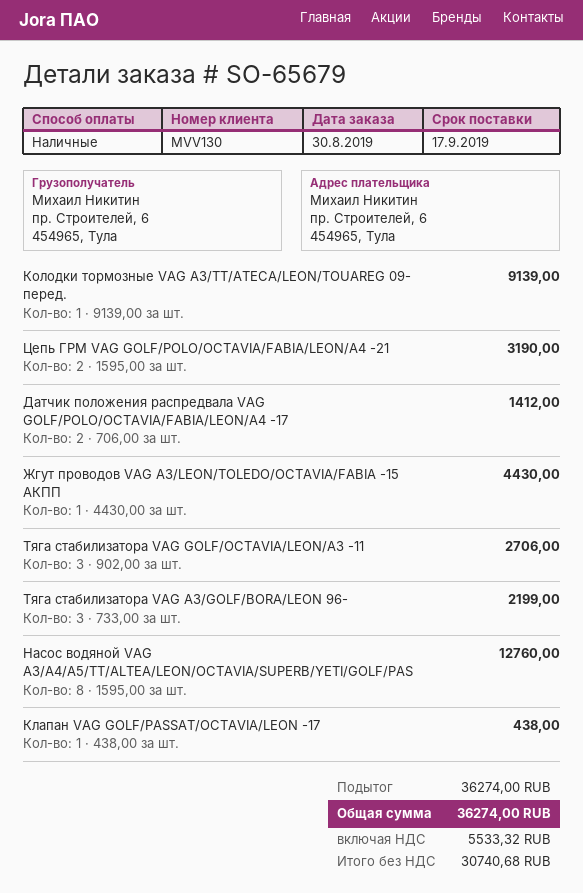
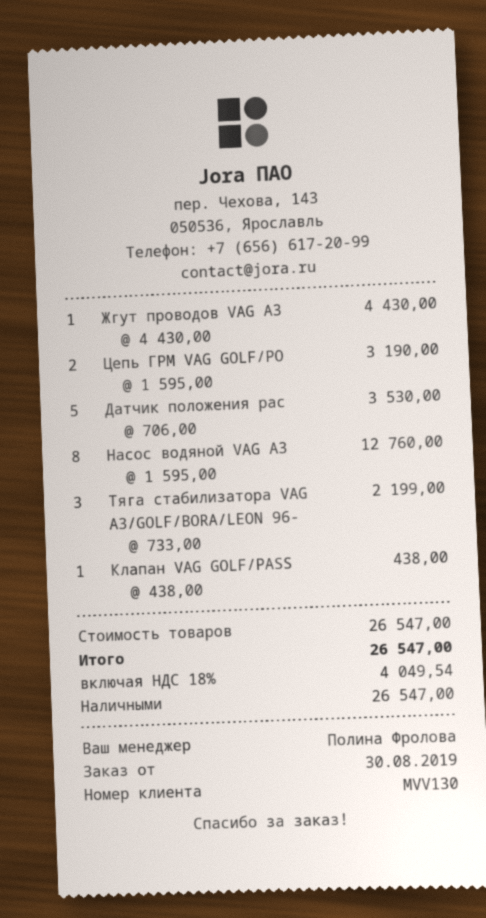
Колодки тормозные VAG A3/TT/ATECA/LEON/TOUAREG 09- перед.: 1 x 9139.00 = 9139.00 -> none
Датчик положения распредвала VAG GOLF/POLO/OCTAVIA/FABIA/LEON/A4 -17: 2 x 706.00 = 1412.00 -> 5 x 706.00 = 3530.00
Тяга стабилизатора VAG GOLF/OCTAVIA/LEON/A3 -11: 3 x 902.00 = 2706.00 -> none
subtotal: 36274.00 -> 26547.00
tax: 5533.32 -> 4049.54
total: 36274.00 -> 26547.00

